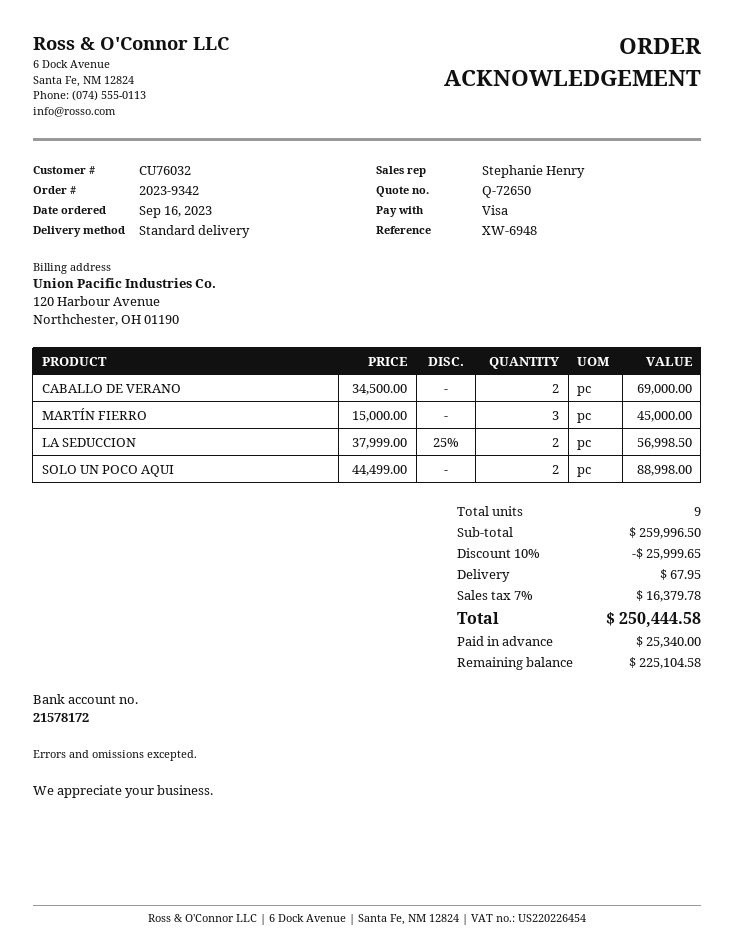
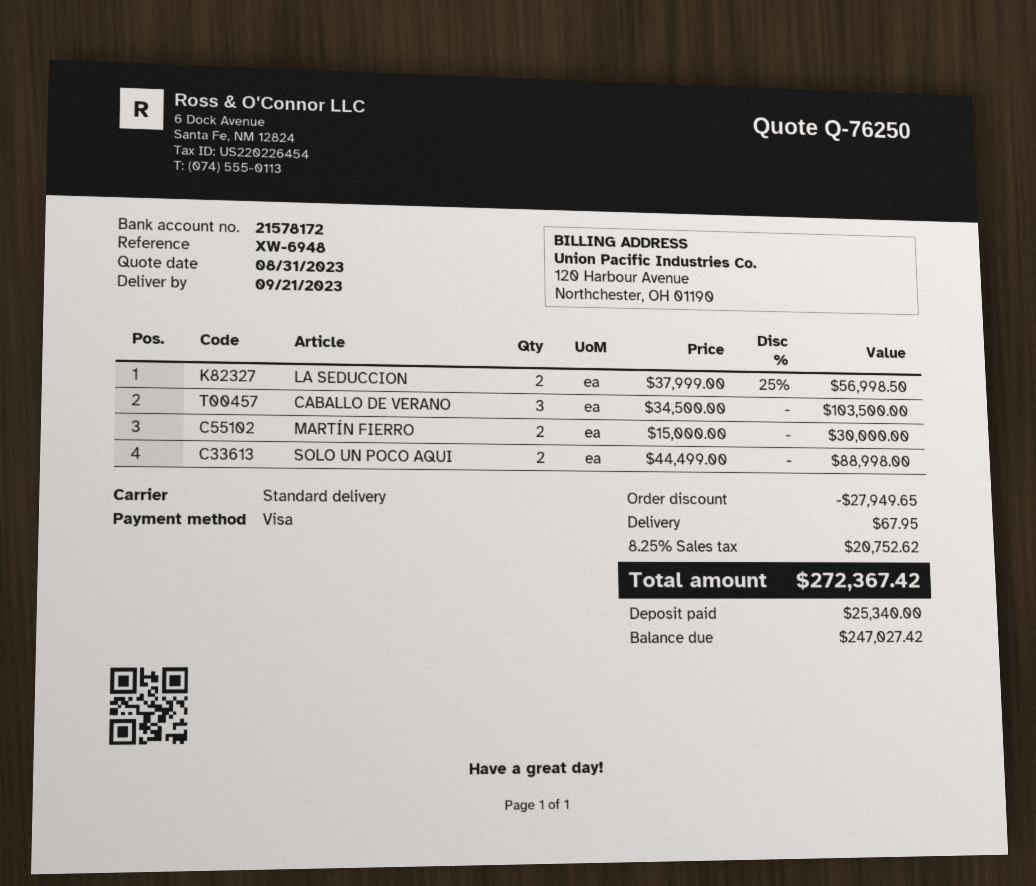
quote number: Q-72650 -> Q-76250
CABALLO DE VERANO: 2 x 34500.00 = 69000.00 -> 3 x 34500.00 = 103500.00
MARTÍN FIERRO: 3 x 15000.00 = 45000.00 -> 2 x 15000.00 = 30000.00
discount: 25999.65 -> 27949.65
tax: 7% = 16379.78 -> 8.25% = 20752.62
total: 250444.58 -> 272367.42
balance: 225104.58 -> 247027.42

